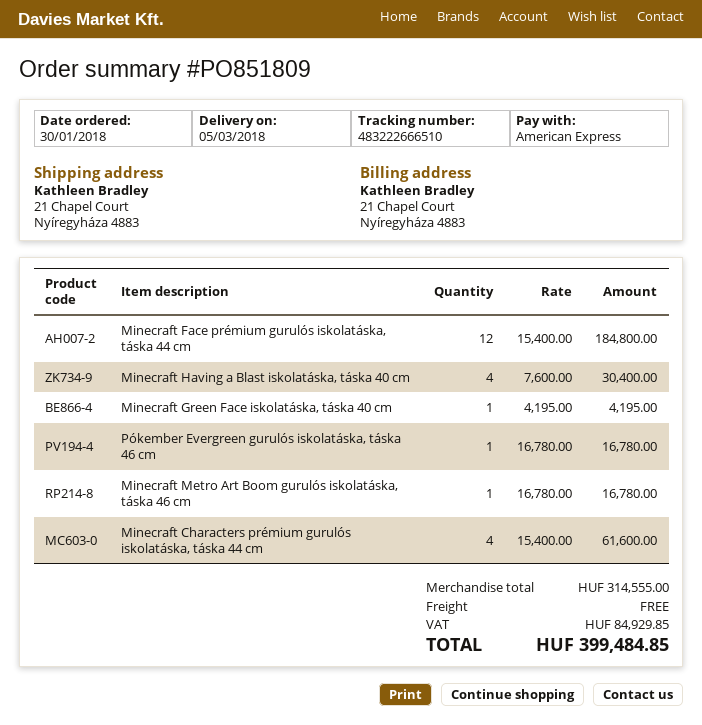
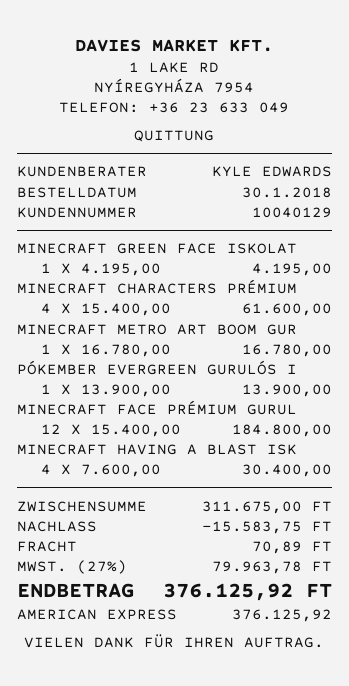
Pókember Evergreen gurulós iskolatáska, táska 46 cm: 1 x 16780.00 = 16780.00 -> 1 x 13900.00 = 13900.00
subtotal: 314555.00 -> 311675.00
discount: none -> 15583.75
shipping: 0.00 -> 70.89
tax: 84929.85 -> 79963.78
total: 399484.85 -> 376125.92

